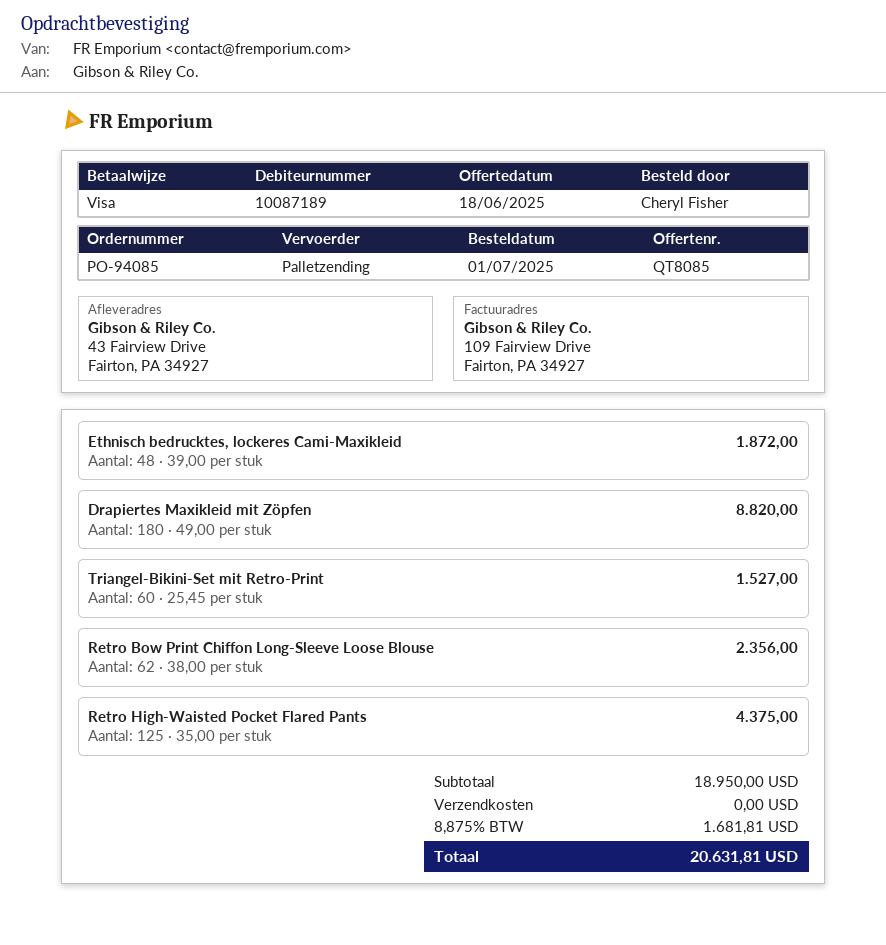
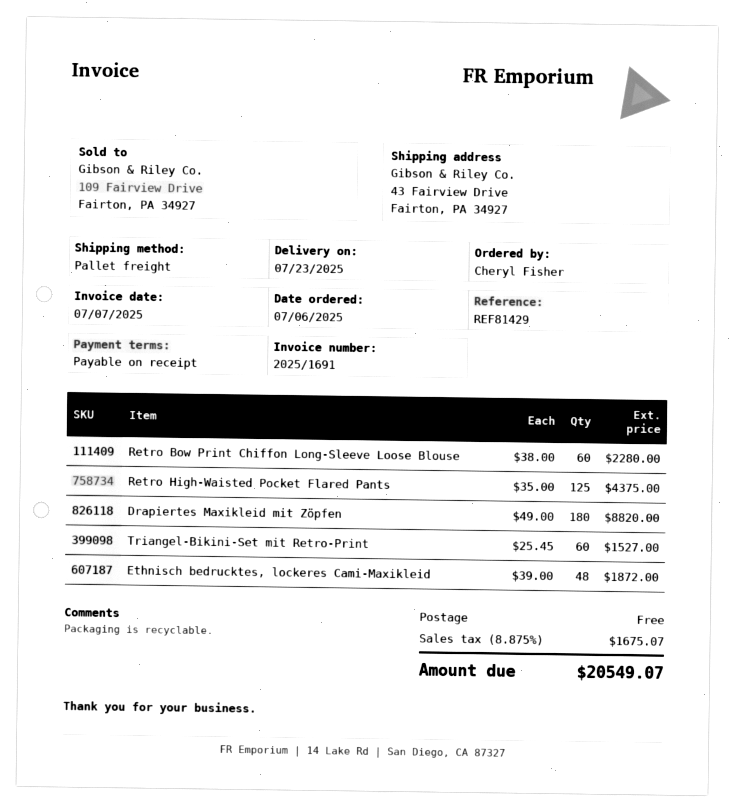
order date: 2025-07-01 -> 2025-07-06
Retro Bow Print Chiffon Long-Sleeve Loose Blouse: 62 x 38.00 = 2356.00 -> 60 x 38.00 = 2280.00
tax: 8.875% = 1681.81 -> 8.875% = 1675.07
total: 20631.81 -> 20549.07

